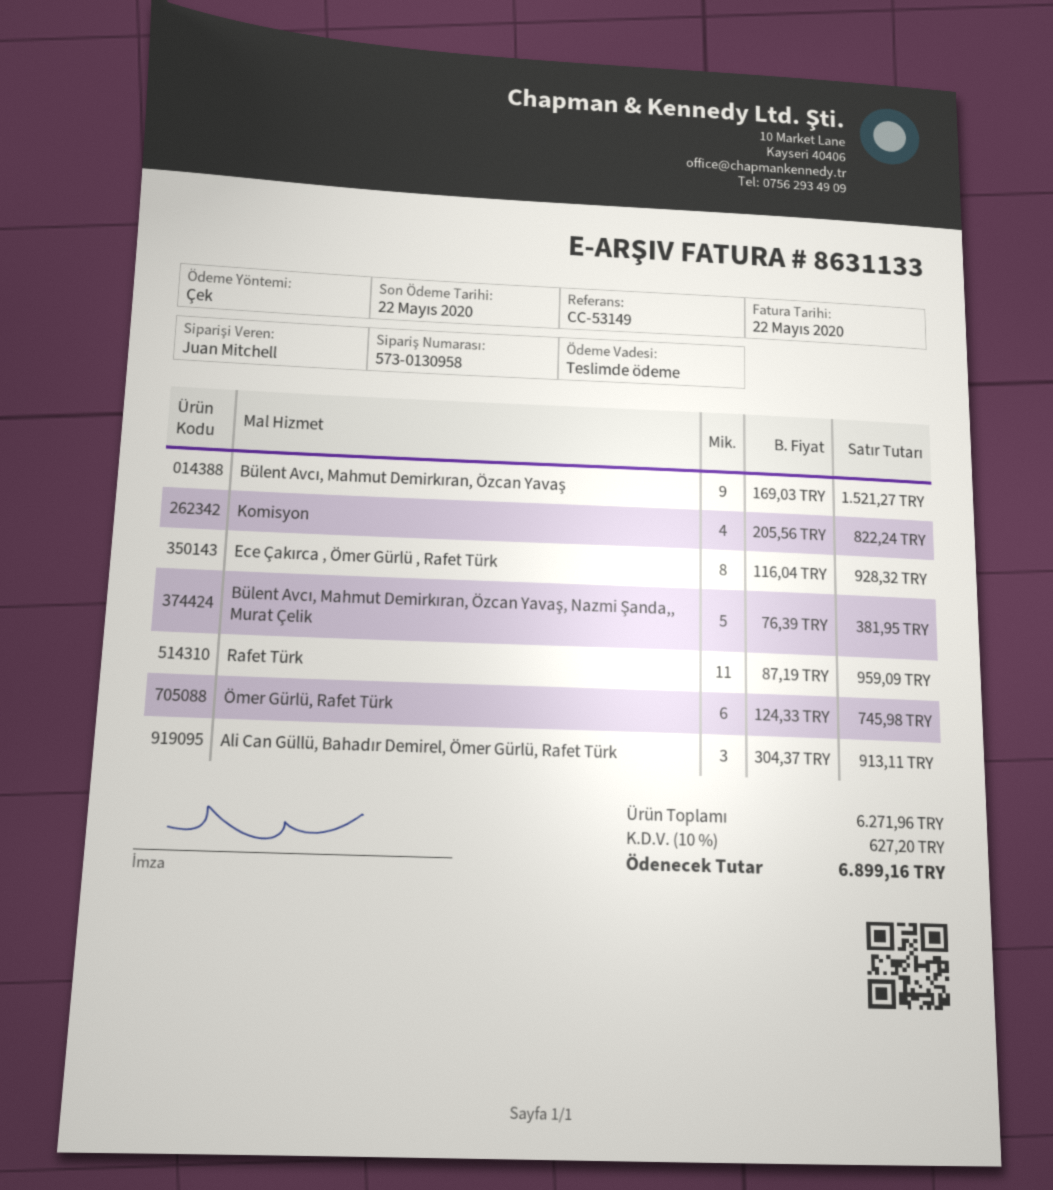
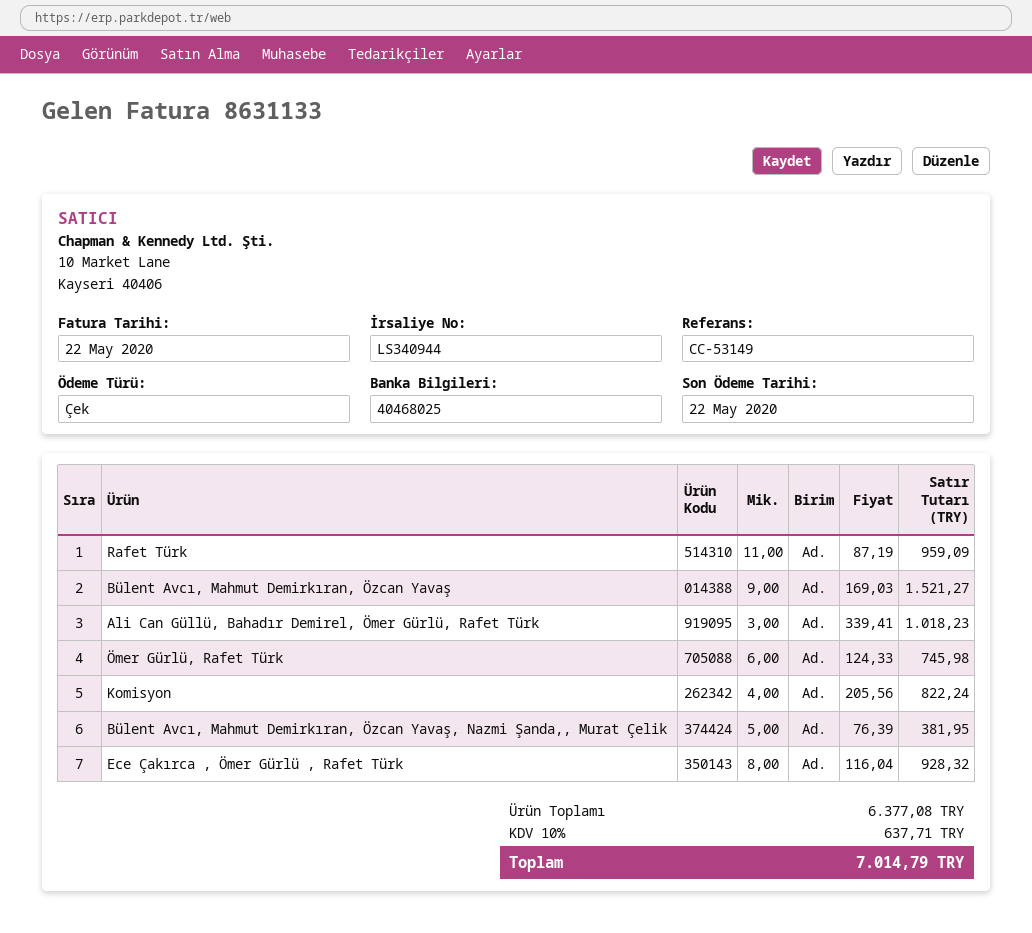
Ali Can Güllü, Bahadır Demirel, Ömer Gürlü, Rafet Türk: 3 x 304.37 = 913.11 -> 3 x 339.41 = 1018.23
subtotal: 6271.96 -> 6377.08
tax: 10% = 627.20 -> 10% = 637.71
total: 6899.16 -> 7014.79

